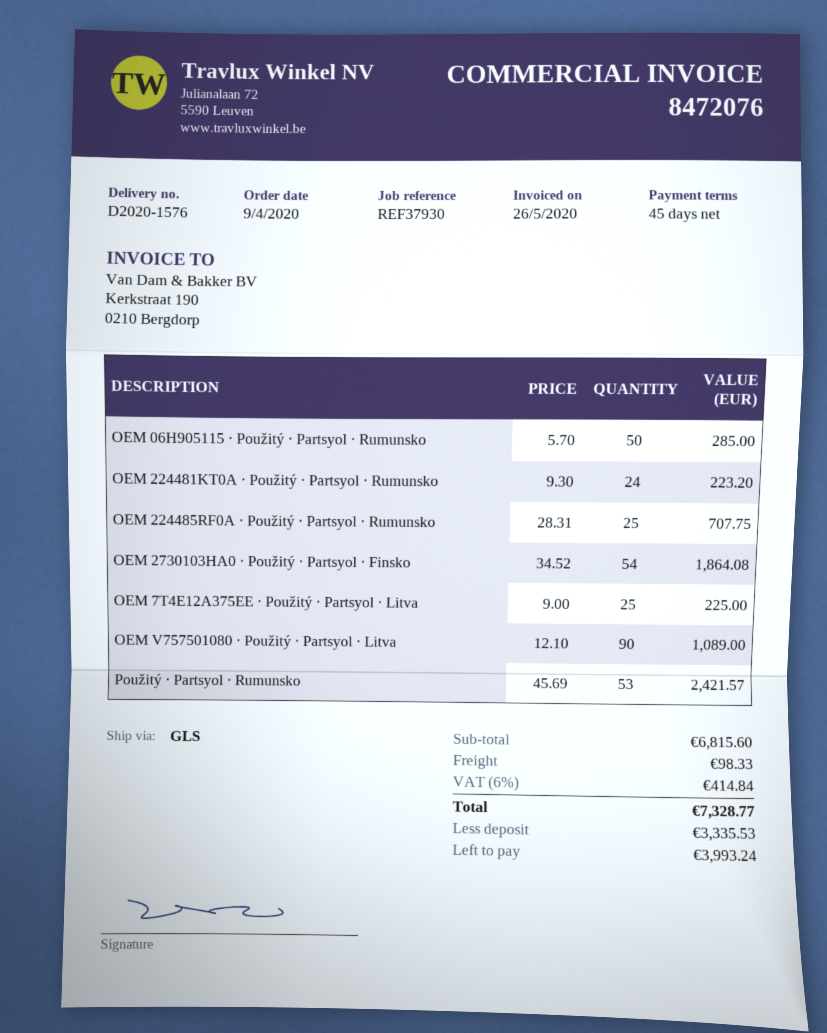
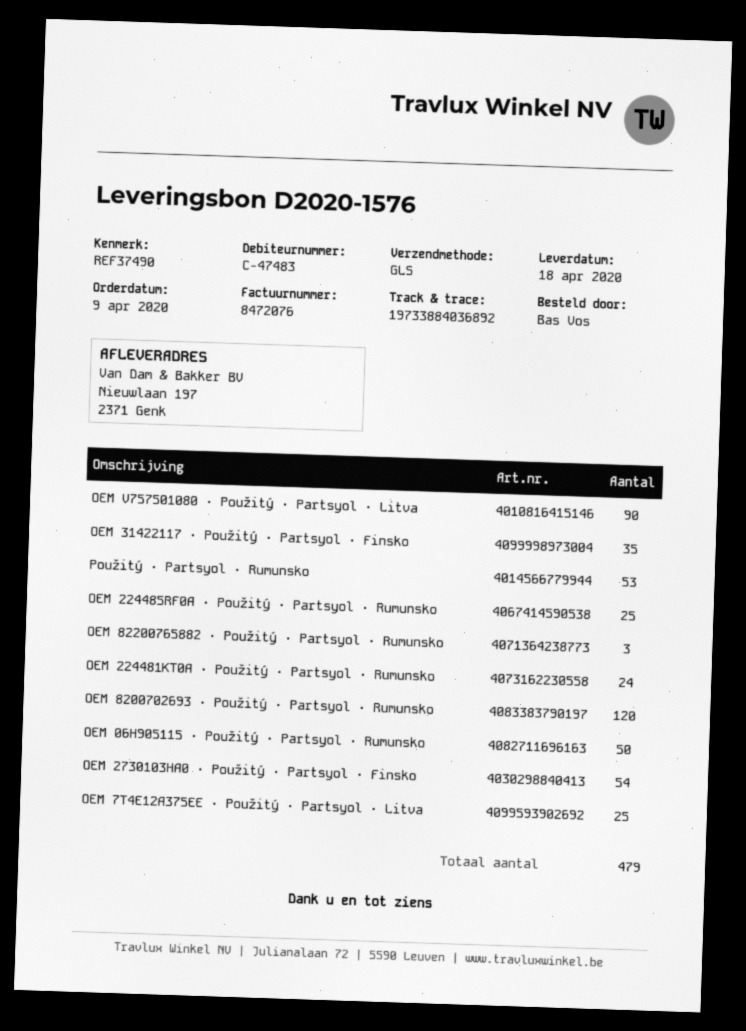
reference: REF37930 -> REF37490
OEM 31422117 · Použitý · Partsyol · Finsko: none -> 35
OEM 82200765882 · Použitý · Partsyol · Rumunsko: none -> 3
OEM 8200702693 · Použitý · Partsyol · Rumunsko: none -> 120

